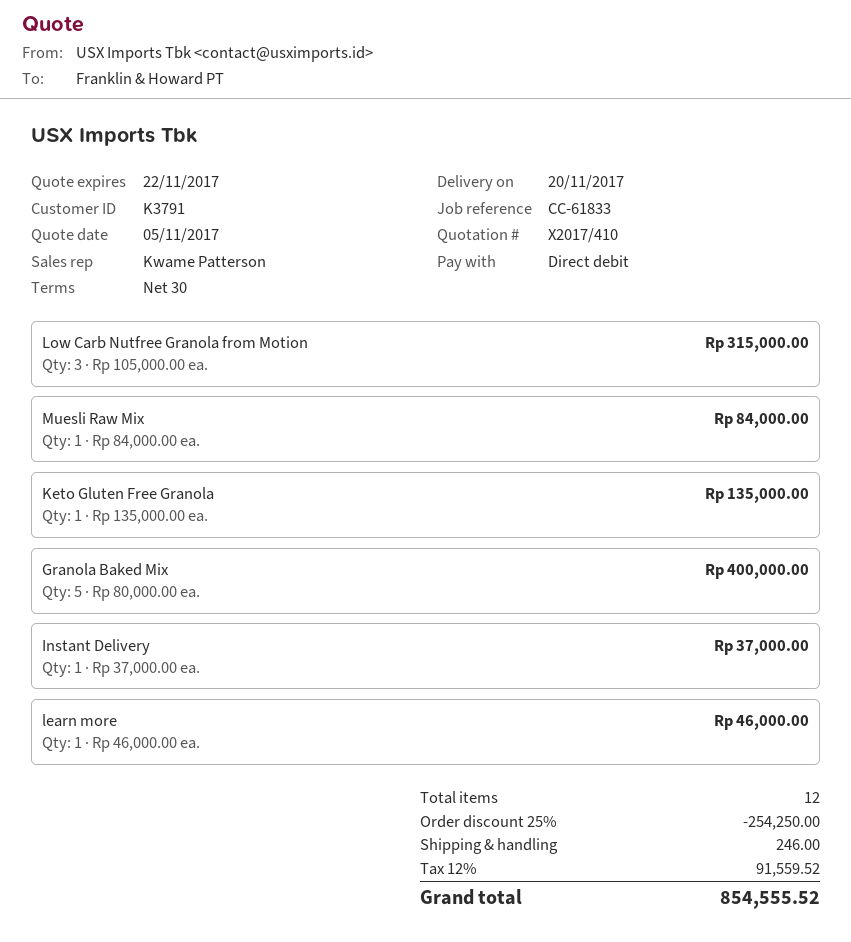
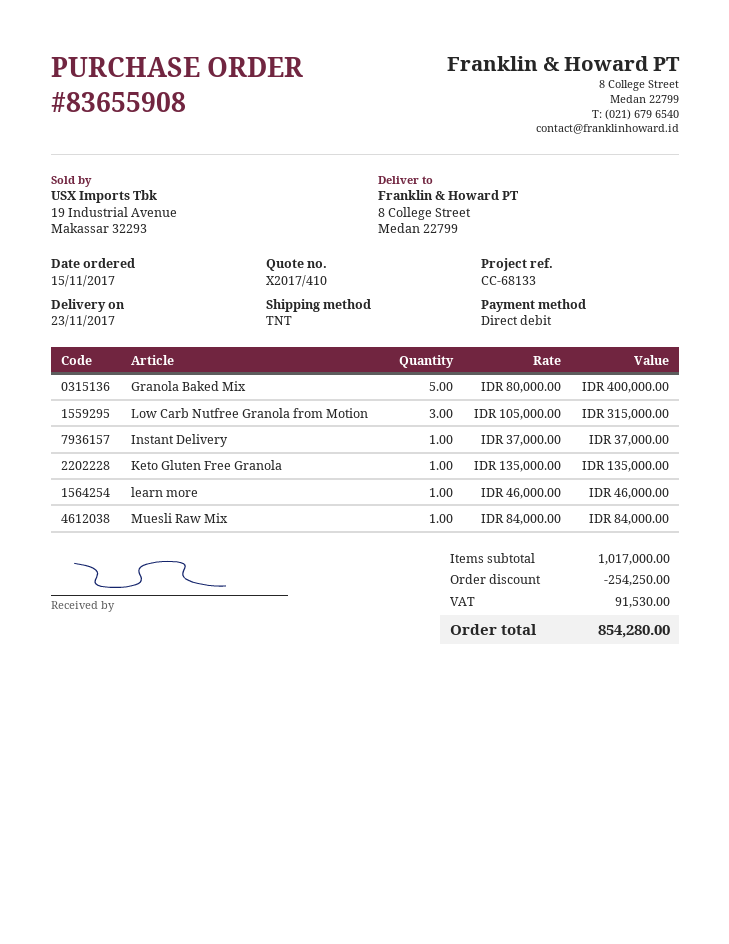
delivery date: 2017-11-20 -> 2017-11-23
reference: CC-61833 -> CC-68133
shipping: 246.00 -> none
tax: 91559.52 -> 91530.00
total: 854555.52 -> 854280.00

